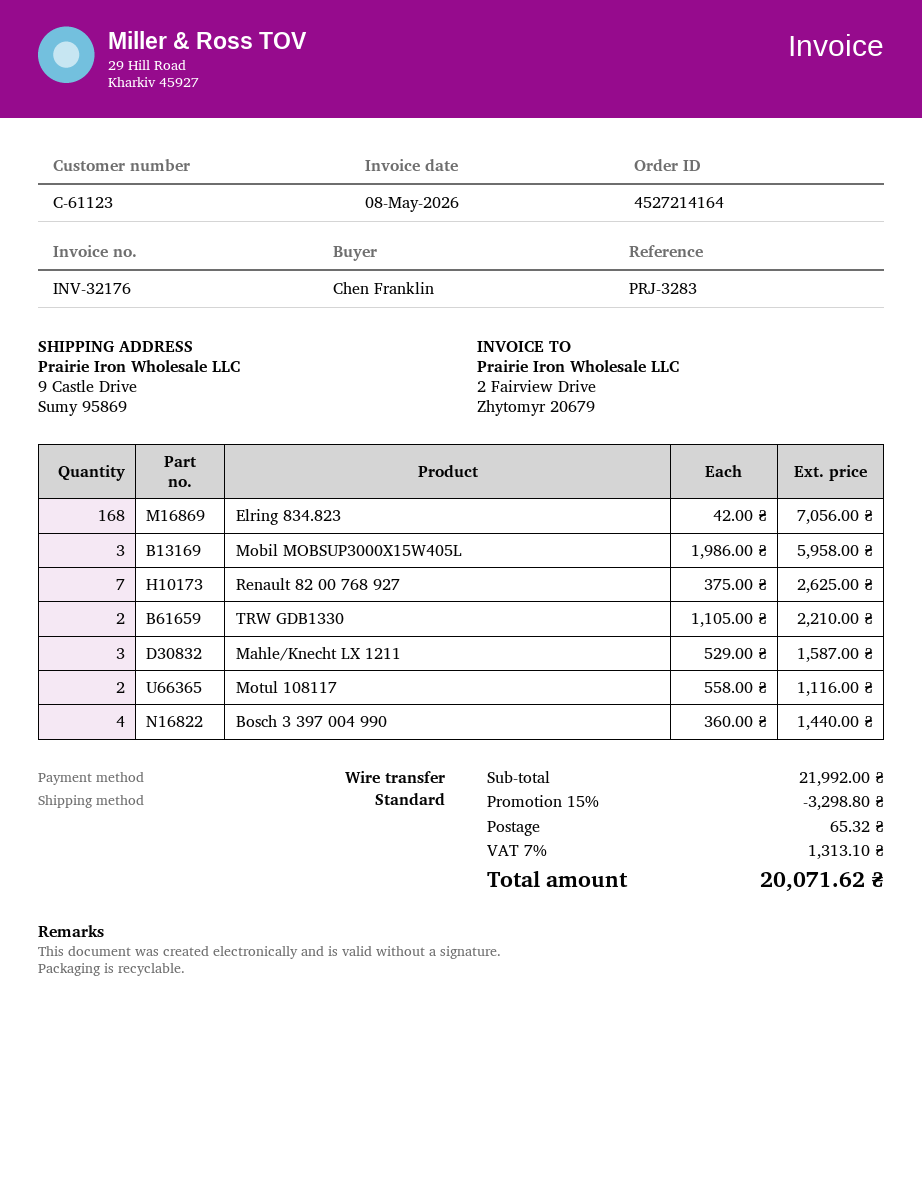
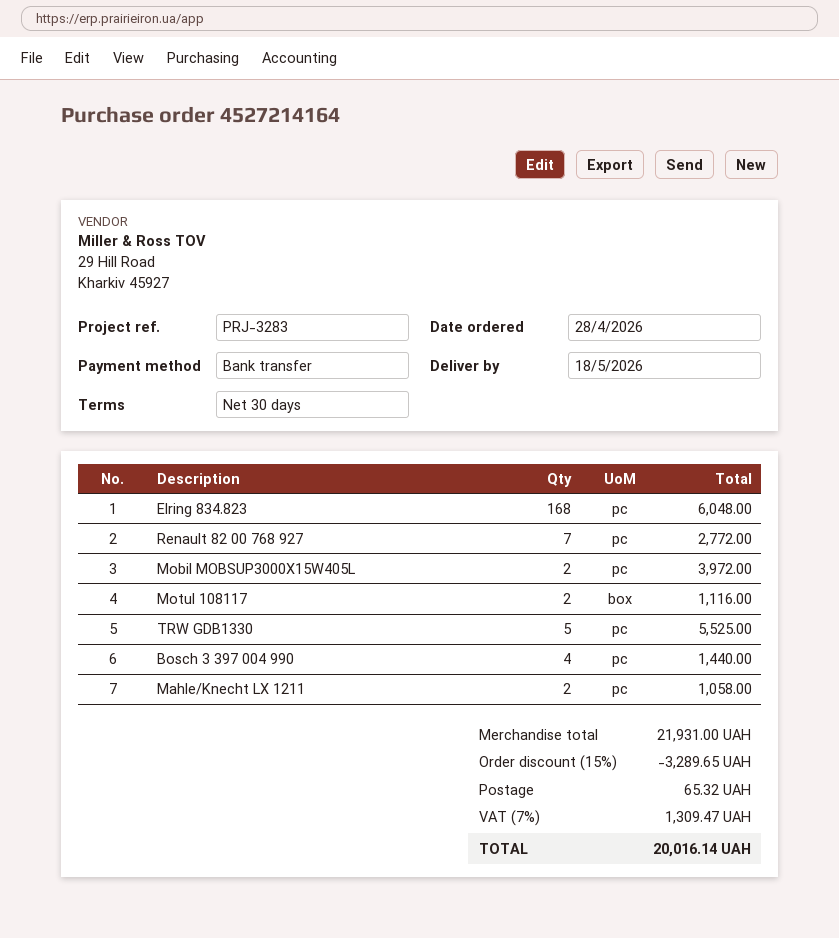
Elring 834.823: 168 for 7056.00 -> 168 for 6048.00
Mobil MOBSUP3000X15W405L: 3 for 5958.00 -> 2 for 3972.00
Renault 82 00 768 927: 7 for 2625.00 -> 7 for 2772.00
TRW GDB1330: 2 for 2210.00 -> 5 for 5525.00
Mahle/Knecht LX 1211: 3 for 1587.00 -> 2 for 1058.00
subtotal: 21992.00 -> 21931.00
discount: 15% = 3298.80 -> 15% = 3289.65
tax: 7% = 1313.10 -> 7% = 1309.47
total: 20071.62 -> 20016.14

